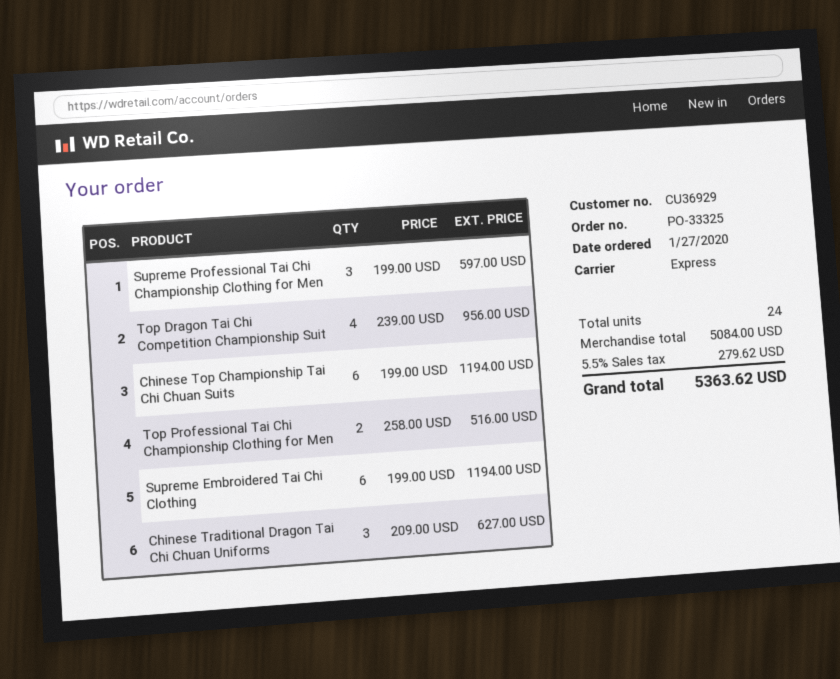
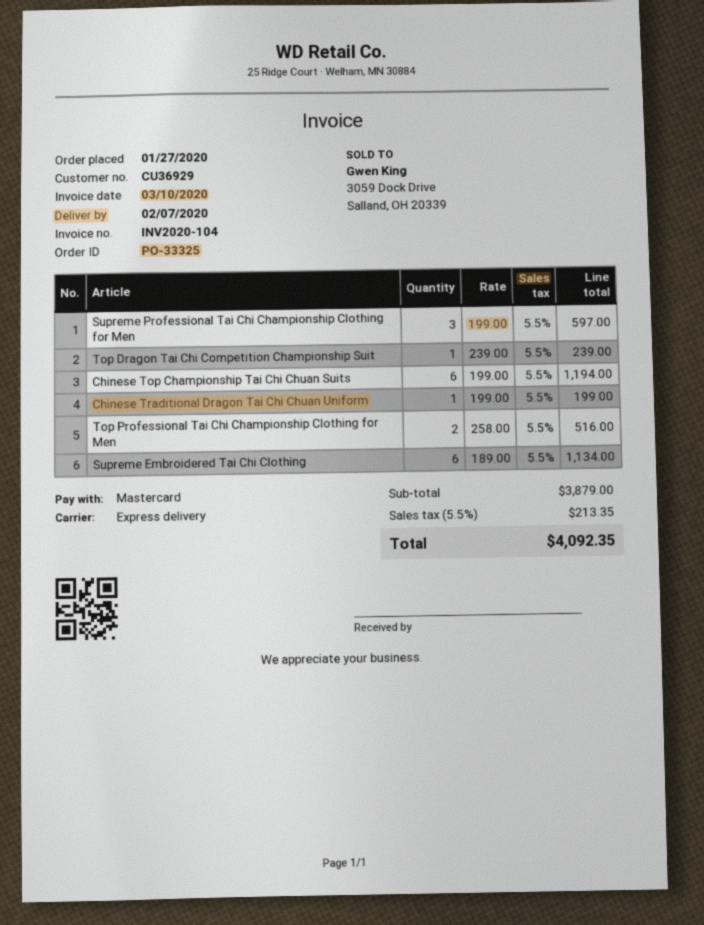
Top Dragon Tai Chi Competition Championship Suit: 4 x 239.00 = 956.00 -> 1 x 239.00 = 239.00
Supreme Embroidered Tai Chi Clothing: 6 x 199.00 = 1194.00 -> 6 x 189.00 = 1134.00
Chinese Traditional Dragon Tai Chi Chuan Uniforms: 3 x 209.00 = 627.00 -> none
Chinese Traditional Dragon Tai Chi Chuan Uniform: none -> 1 x 199.00 = 199.00
subtotal: 5084.00 -> 3879.00
tax: 5.5% = 279.62 -> 5.5% = 213.35
total: 5363.62 -> 4092.35

